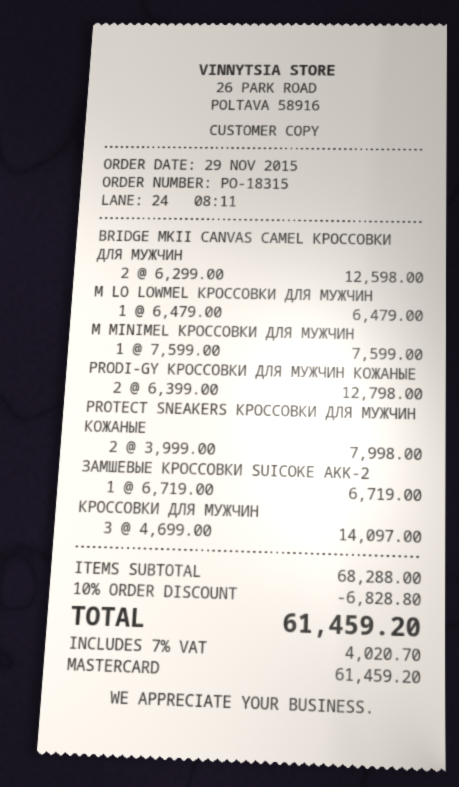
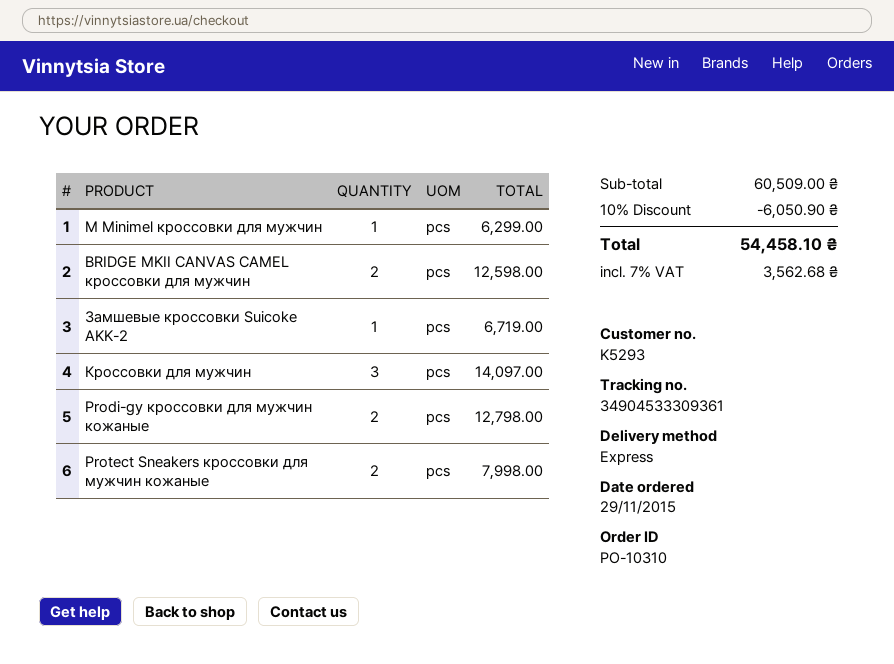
order number: PO-18315 -> PO-10310
M LO LOWMEL КРОССОВКИ ДЛЯ МУЖЧИН: 1 for 6479.00 -> none
M MINIMEL КРОССОВКИ ДЛЯ МУЖЧИН: 1 for 7599.00 -> 1 for 6299.00
subtotal: 68288.00 -> 60509.00
discount: 10% = 6828.80 -> 10% = 6050.90
tax: 7% = 4020.70 -> 7% = 3562.68
total: 61459.20 -> 54458.10

